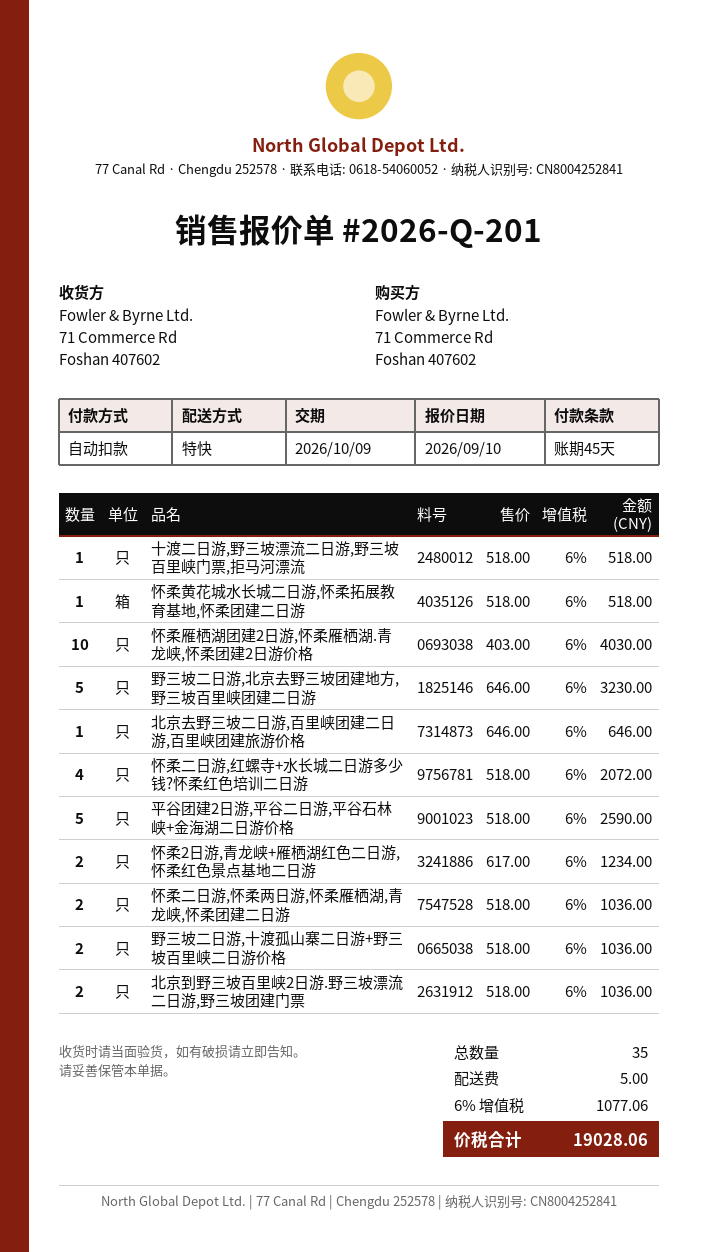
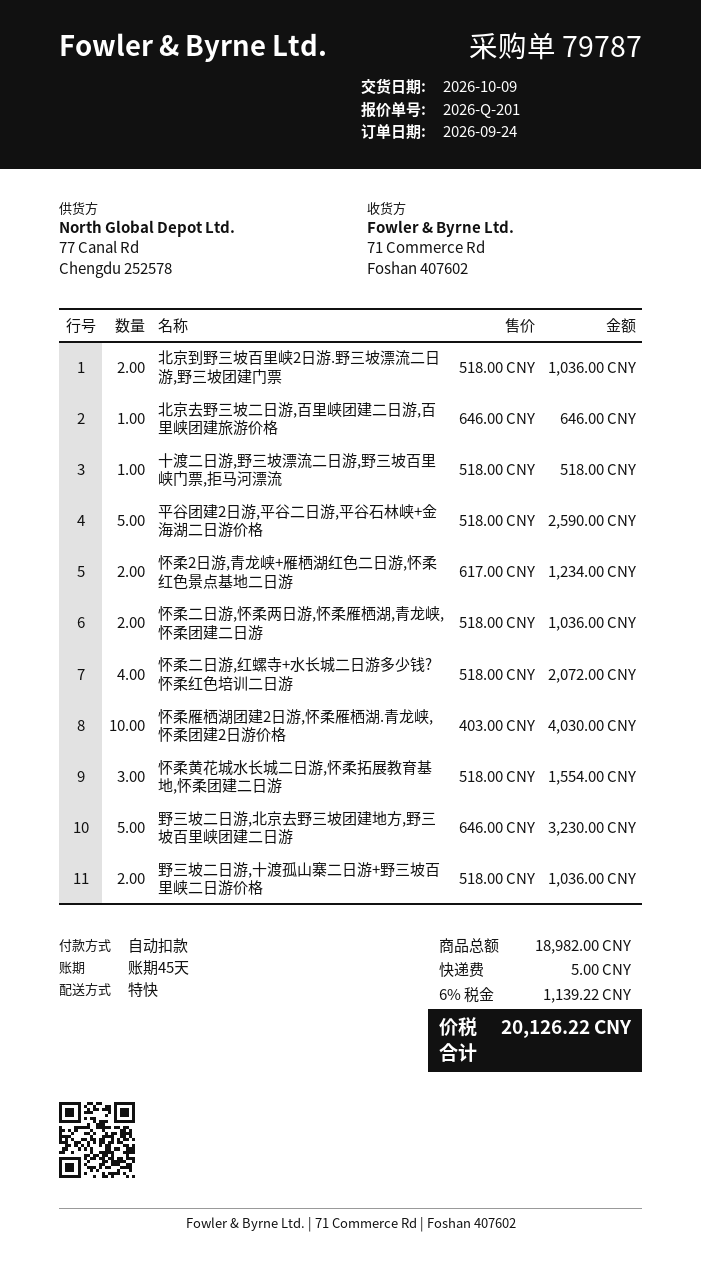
怀柔黄花城水长城二日游,怀柔拓展教育基地,怀柔团建二日游: 1 x 518.00 = 518.00 -> 3 x 518.00 = 1554.00
tax: 6% = 1077.06 -> 6% = 1139.22
total: 19028.06 -> 20126.22

